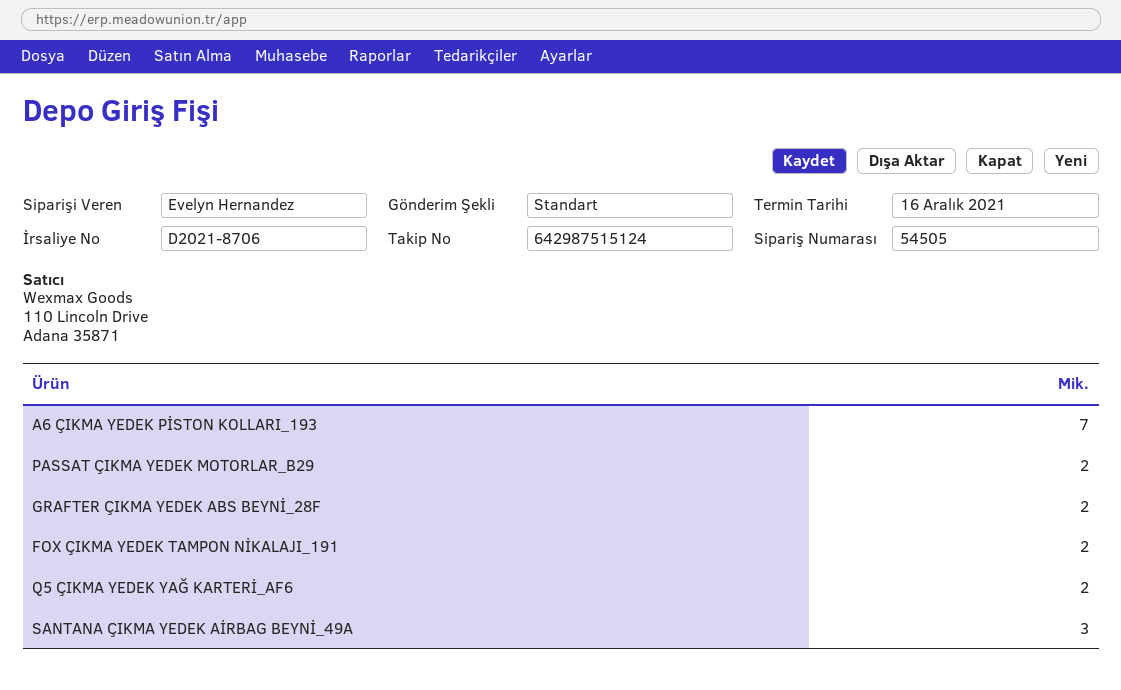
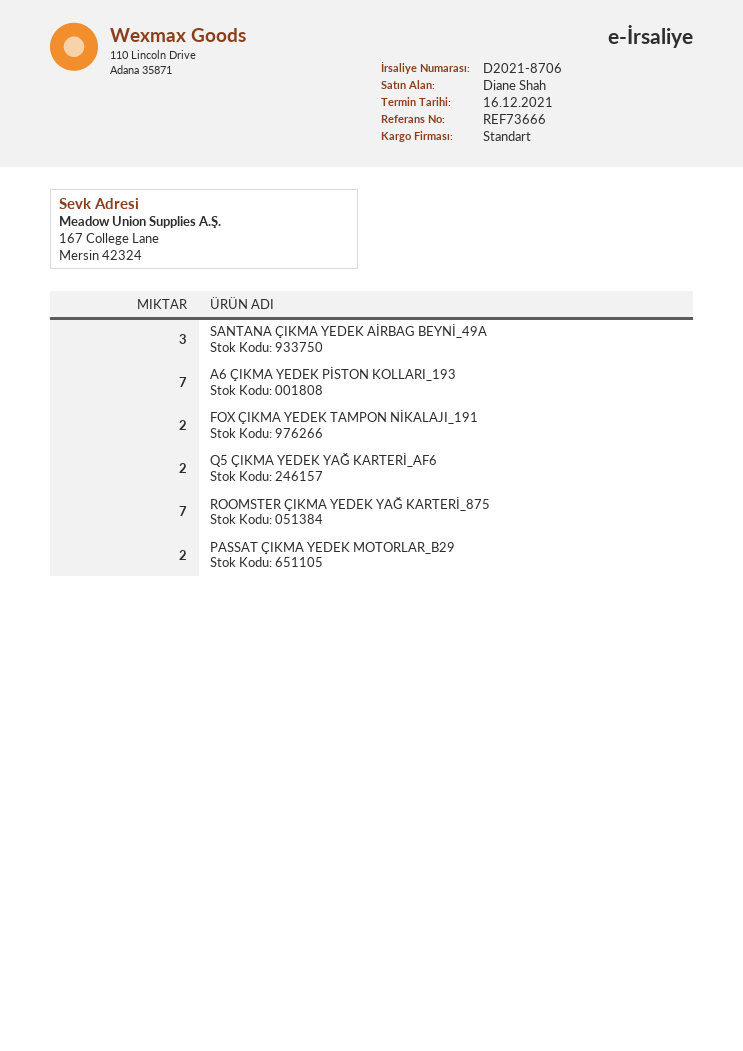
ordered by: Evelyn Hernandez -> Diane Shah
GRAFTER ÇIKMA YEDEK ABS BEYNİ_28F: 2 -> none
ROOMSTER ÇIKMA YEDEK YAĞ KARTERİ_875: none -> 7

